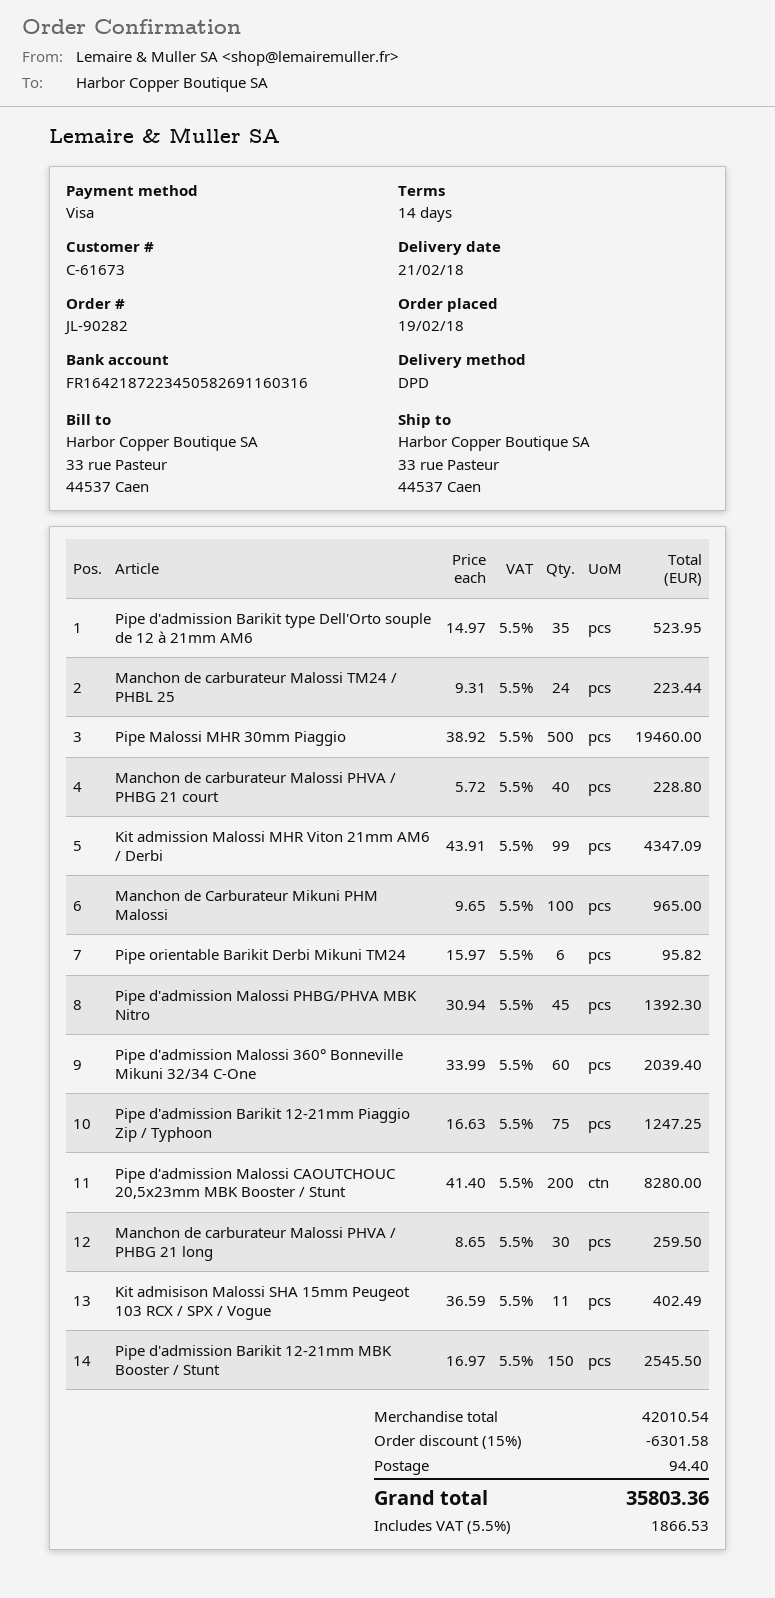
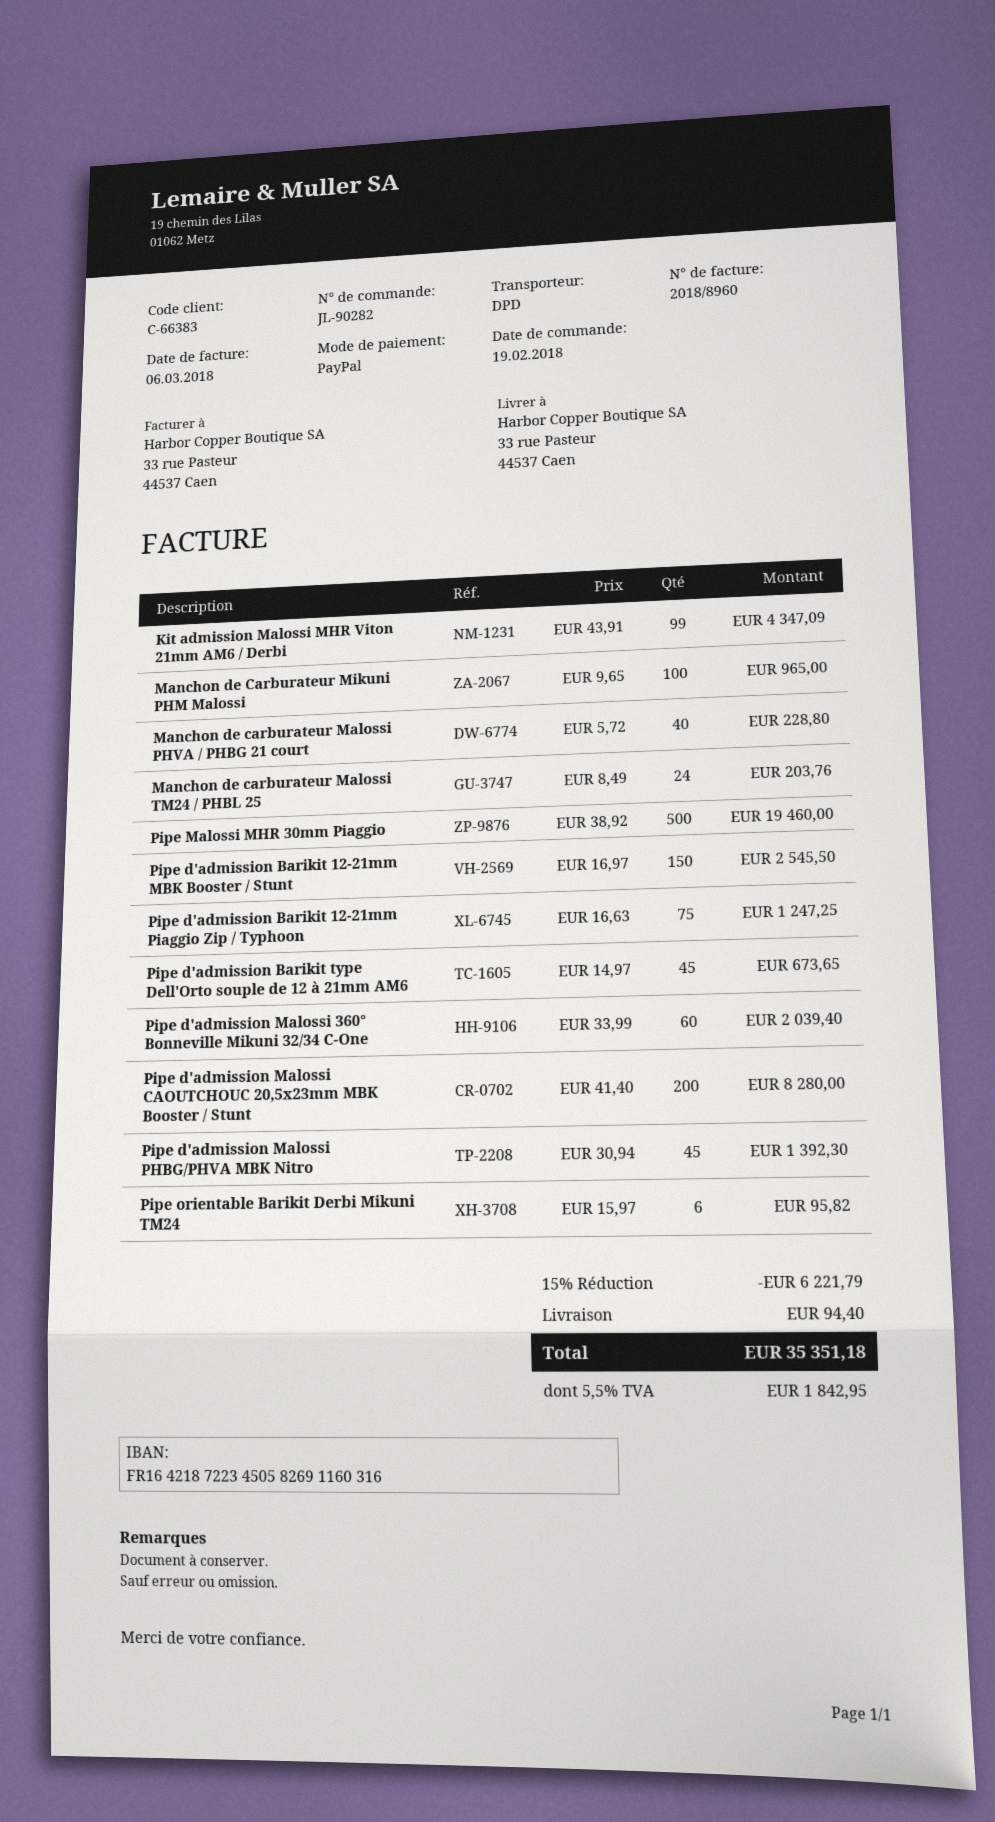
customer number: C-61673 -> C-66383
payment method: Visa -> PayPal
Pipe d'admission Barikit type Dell'Orto souple de 12 à 21mm AM6: 35 x 14.97 = 523.95 -> 45 x 14.97 = 673.65
Manchon de carburateur Malossi TM24 / PHBL 25: 24 x 9.31 = 223.44 -> 24 x 8.49 = 203.76
Manchon de carburateur Malossi PHVA / PHBG 21 long: 30 x 8.65 = 259.50 -> none
Kit admisison Malossi SHA 15mm Peugeot 103 RCX / SPX / Vogue: 11 x 36.59 = 402.49 -> none
discount: 15% = 6301.58 -> 15% = 6221.79
tax: 5.5% = 1866.53 -> 5.5% = 1842.95
total: 35803.36 -> 35351.18

